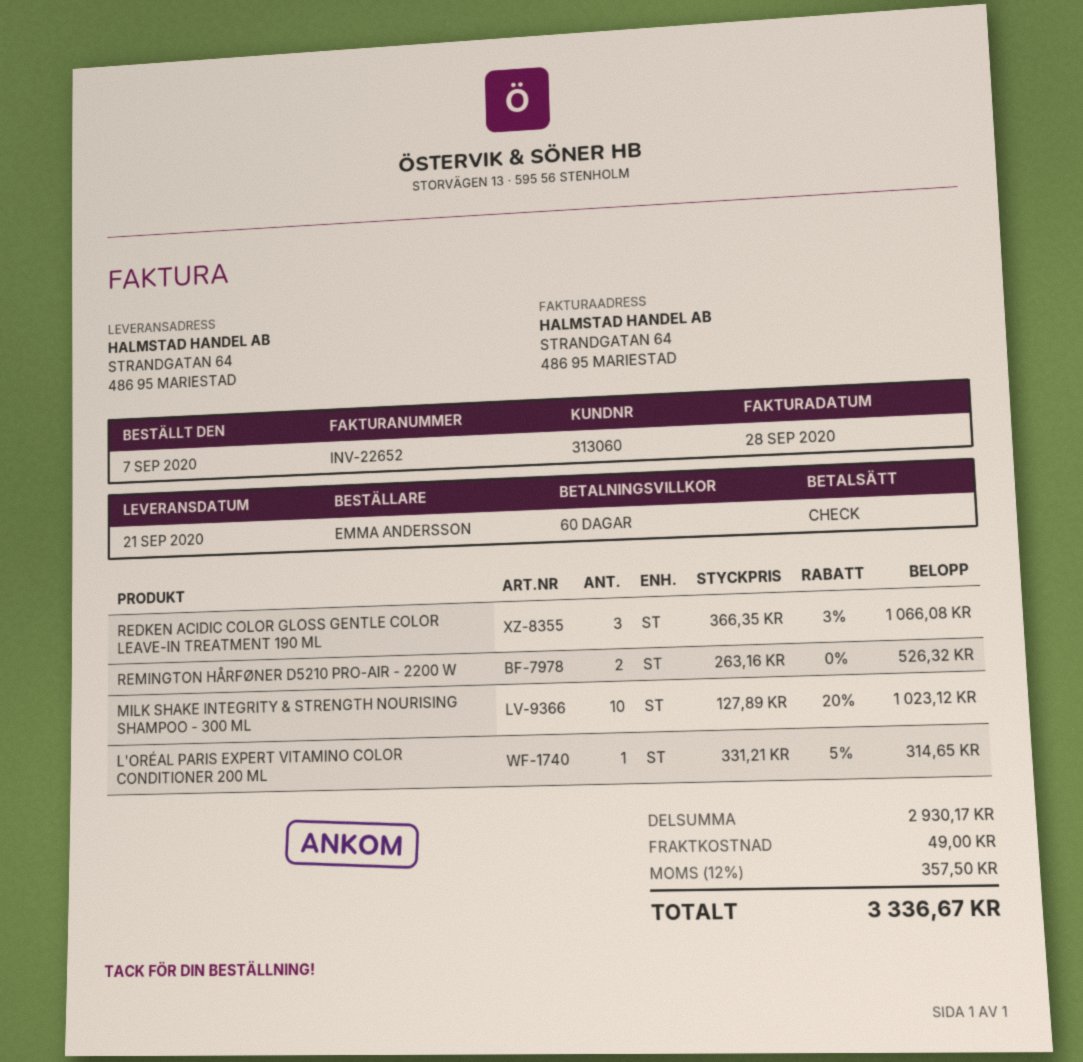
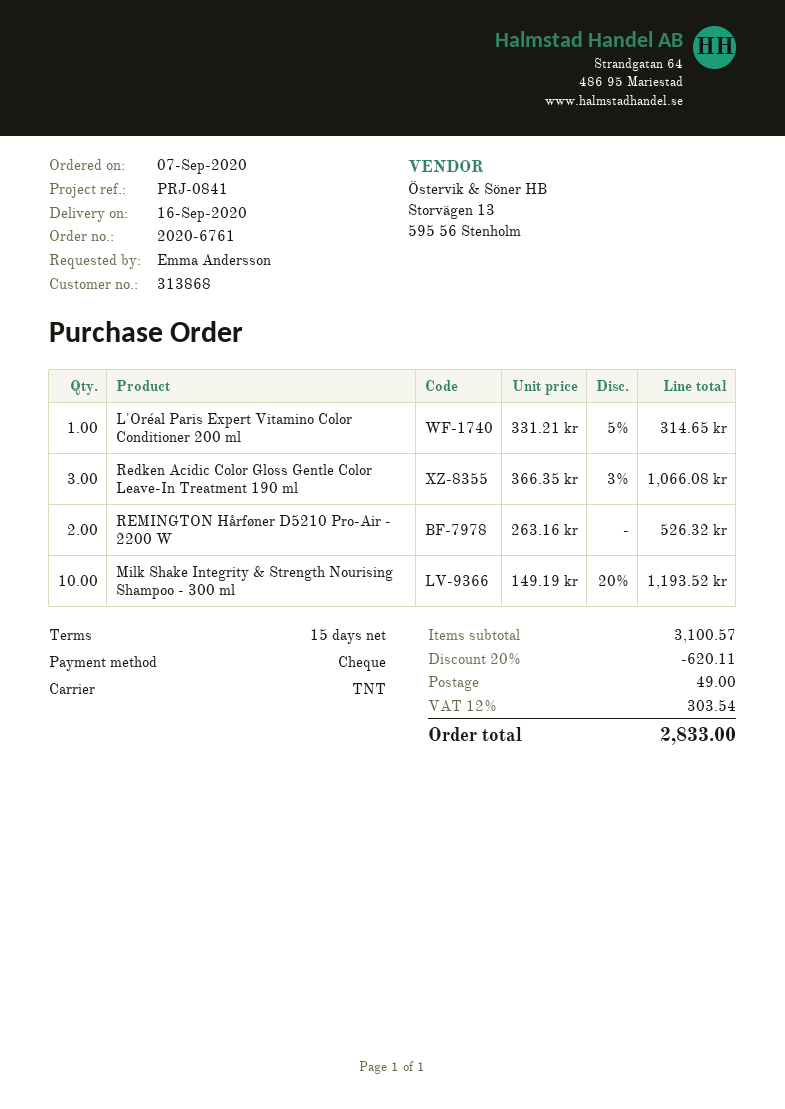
delivery date: 2020-09-21 -> 2020-09-16
payment terms: 60 days -> 15 days
customer number: 313060 -> 313868
MILK SHAKE INTEGRITY & STRENGTH NOURISING SHAMPOO - 300 ML: 10 x 127.89 - 20% = 1023.12 -> 10 x 149.19 - 20% = 1193.52
subtotal: 2930.17 -> 3100.57
discount: none -> 20% = 620.11
tax: 12% = 357.50 -> 12% = 303.54
total: 3336.67 -> 2833.00

